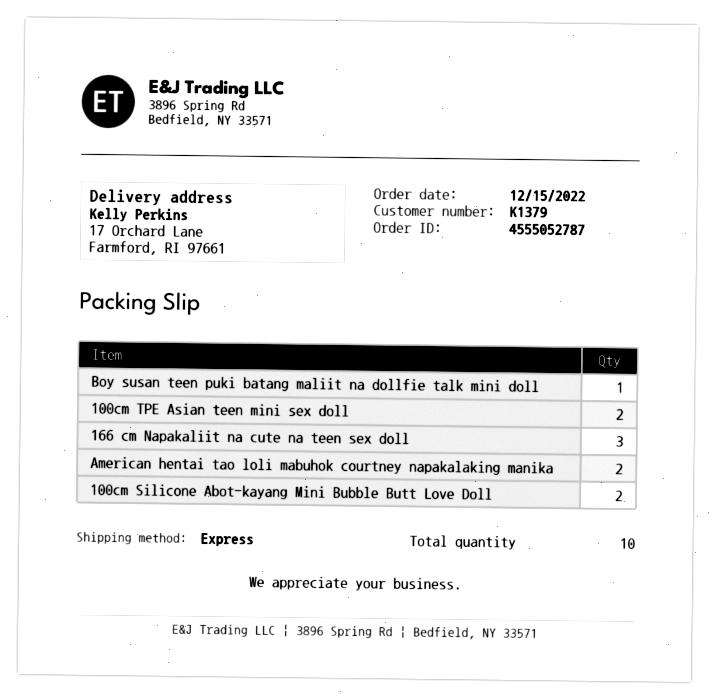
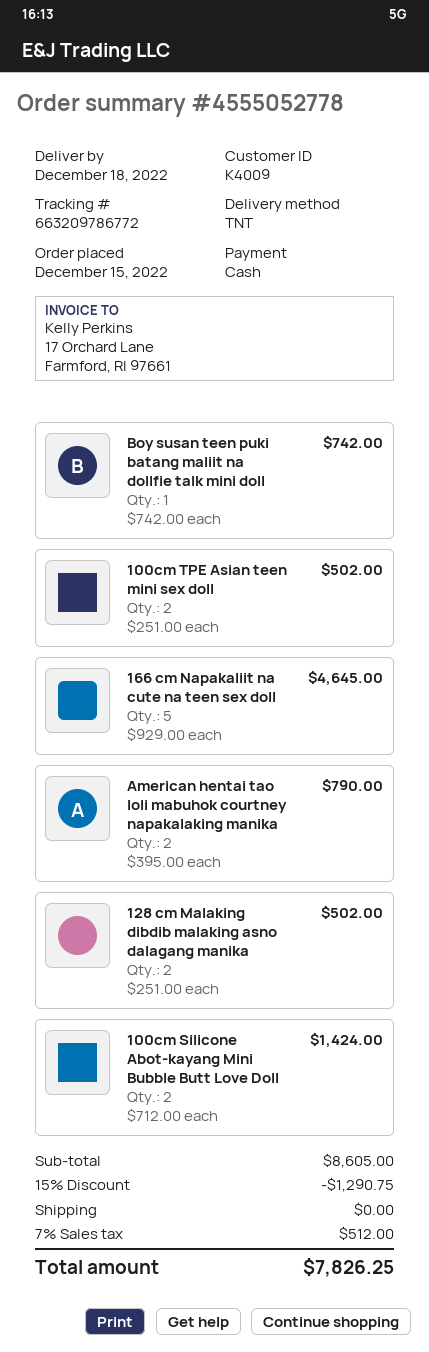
order number: 4555052787 -> 4555052778
customer number: K1379 -> K4009
shipping method: express -> TNT
166 cm Napakaliit na cute na teen sex doll: 3 -> 5
128 cm Malaking dibdib malaking asno dalagang manika: none -> 2

